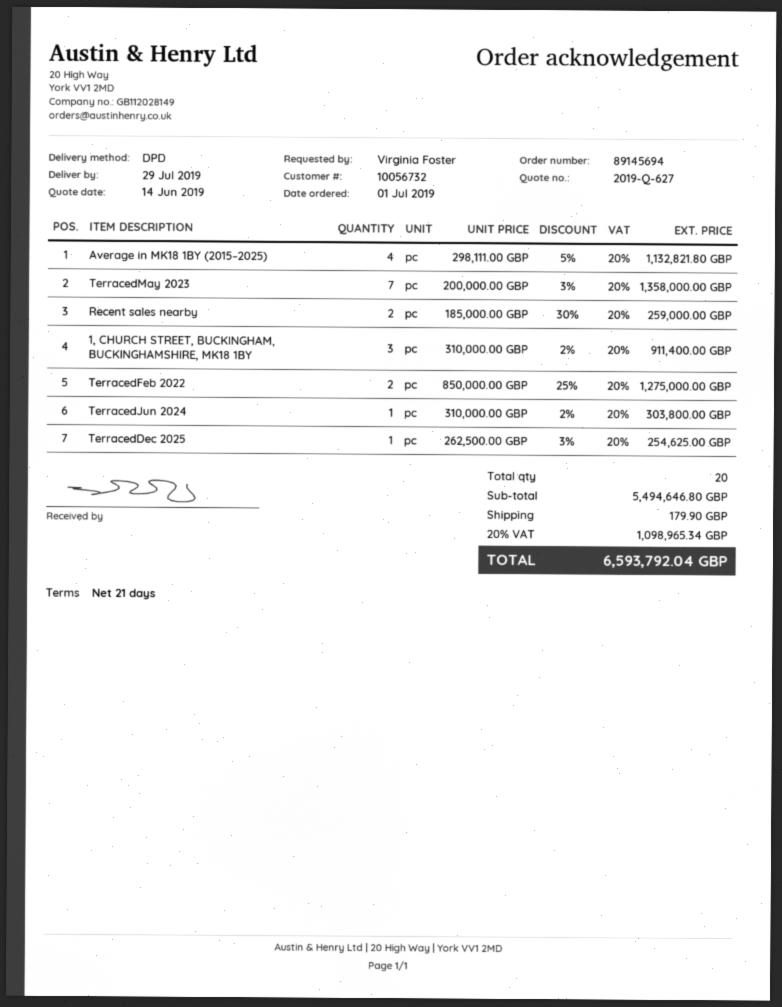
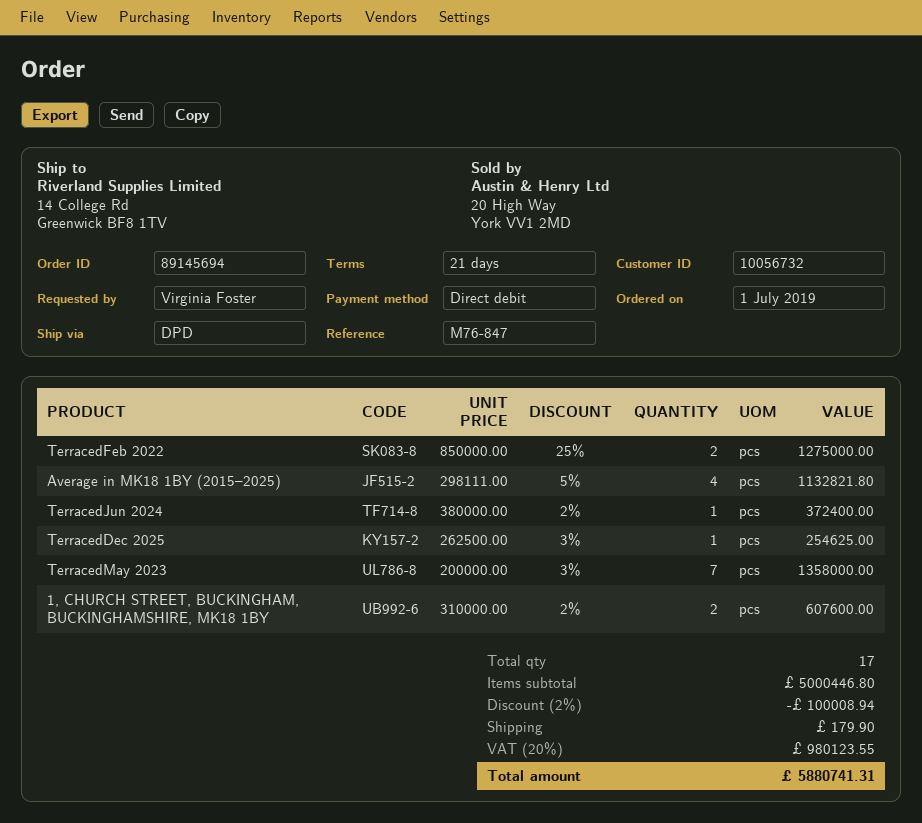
Recent sales nearby: 2 x 185000.00 - 30% = 259000.00 -> none
1, CHURCH STREET, BUCKINGHAM, BUCKINGHAMSHIRE, MK18 1BY: 3 x 310000.00 - 2% = 911400.00 -> 2 x 310000.00 - 2% = 607600.00
TerracedJun 2024: 1 x 310000.00 - 2% = 303800.00 -> 1 x 380000.00 - 2% = 372400.00
total quantity: 20 -> 17
subtotal: 5494646.80 -> 5000446.80
discount: none -> 2% = 100008.94
tax: 20% = 1098965.34 -> 20% = 980123.55
total: 6593792.04 -> 5880741.31

